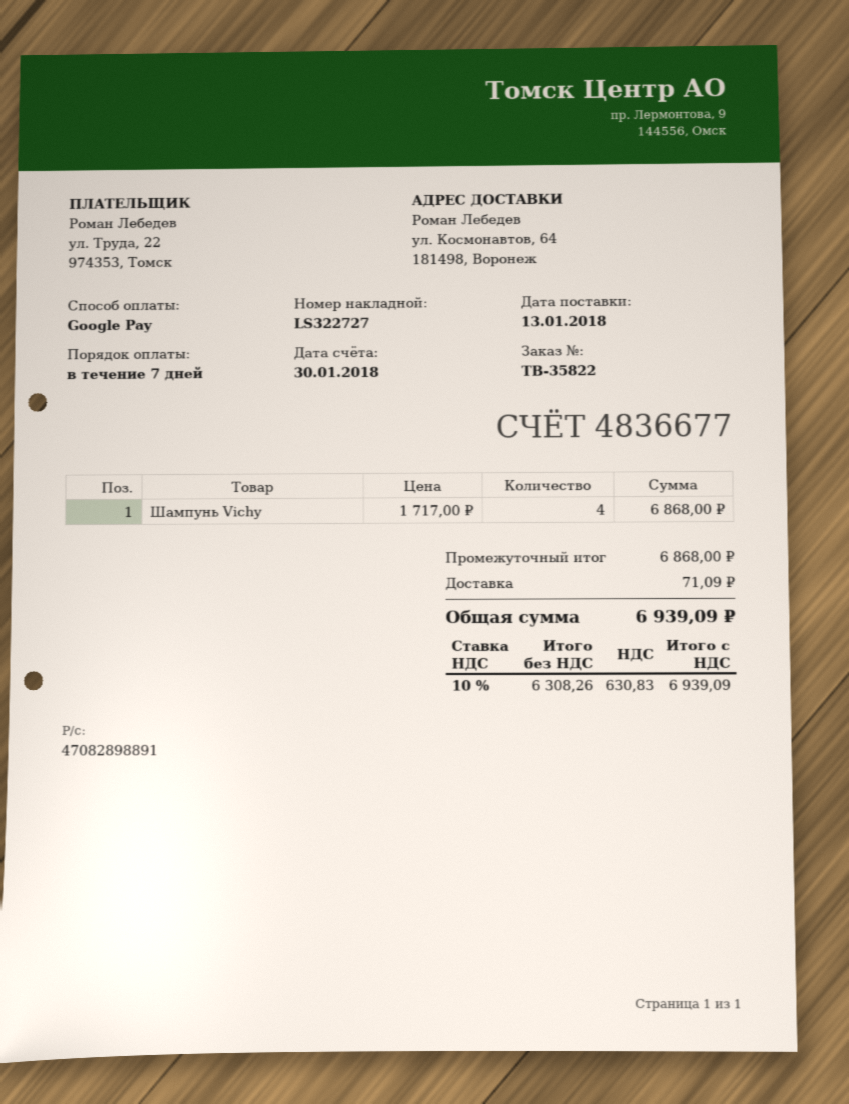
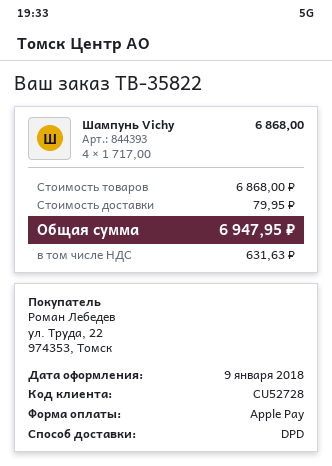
payment method: Google Pay -> Apple Pay
shipping: 71.09 -> 79.95
tax: 630.83 -> 631.63
total: 6939.09 -> 6947.95

